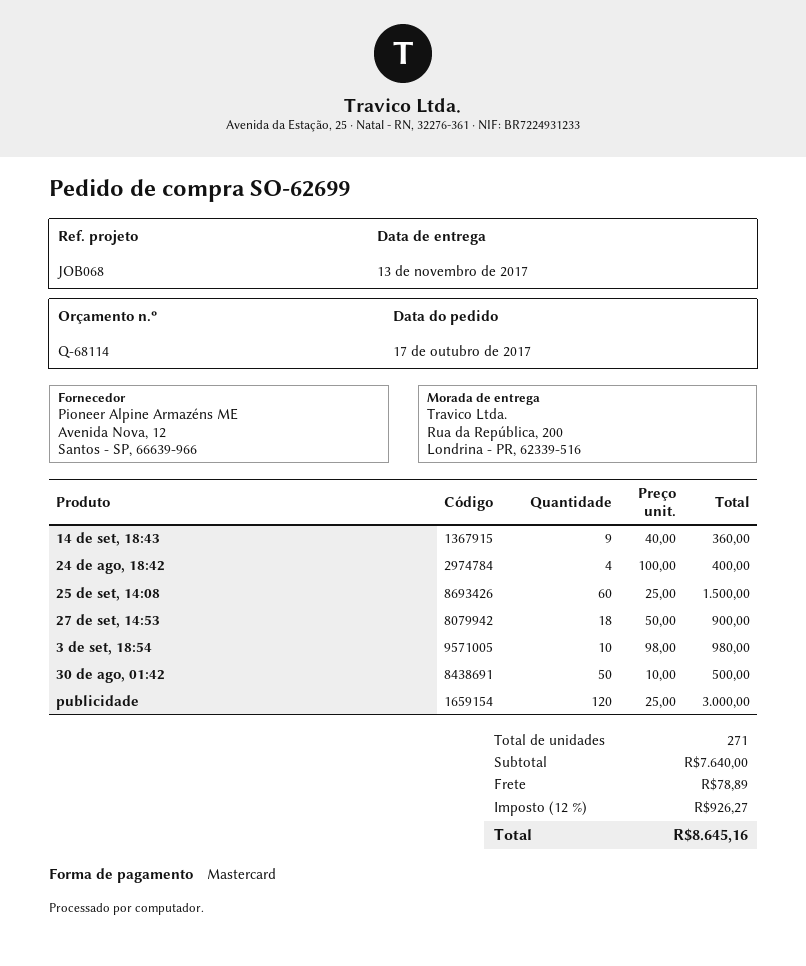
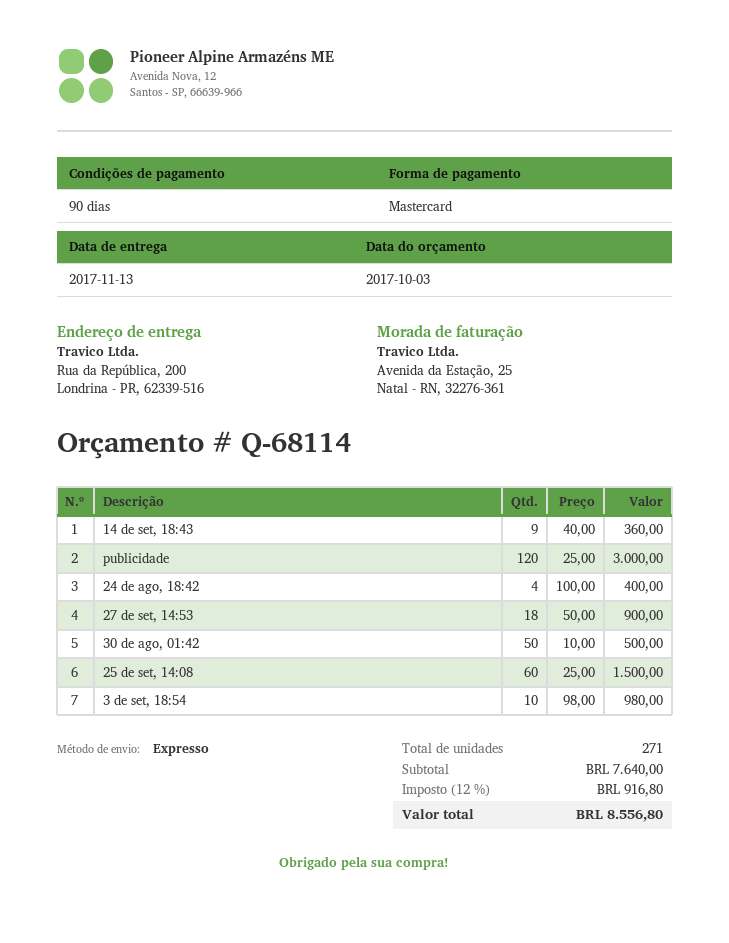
shipping: 78.89 -> none
tax: 12% = 926.27 -> 12% = 916.80
total: 8645.16 -> 8556.80

